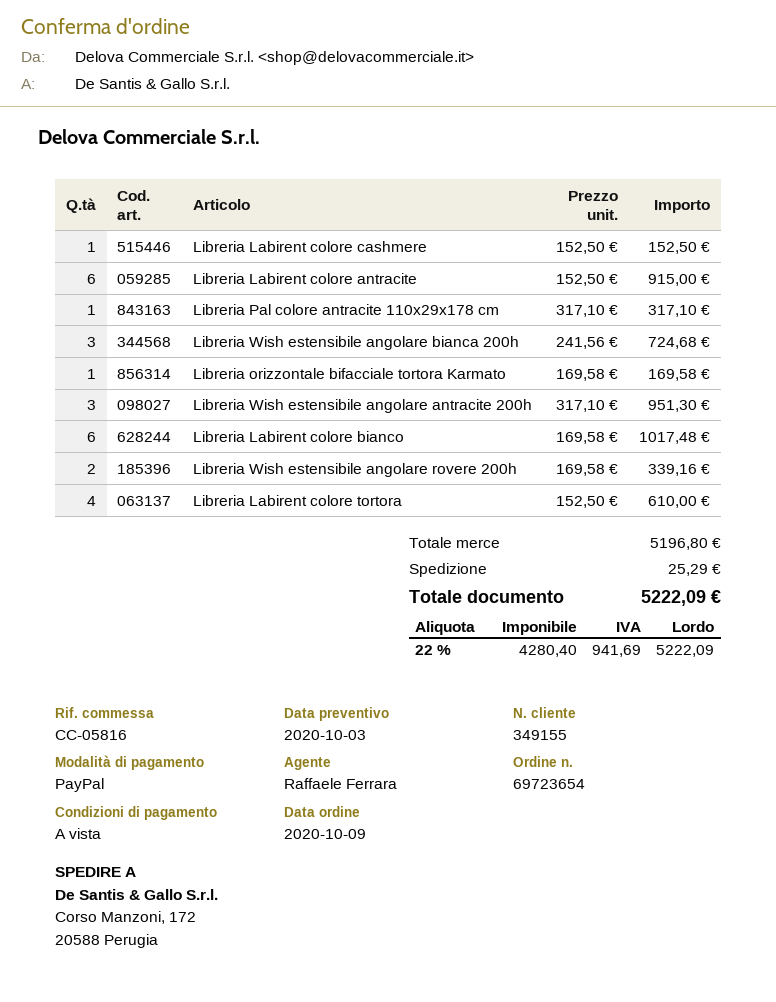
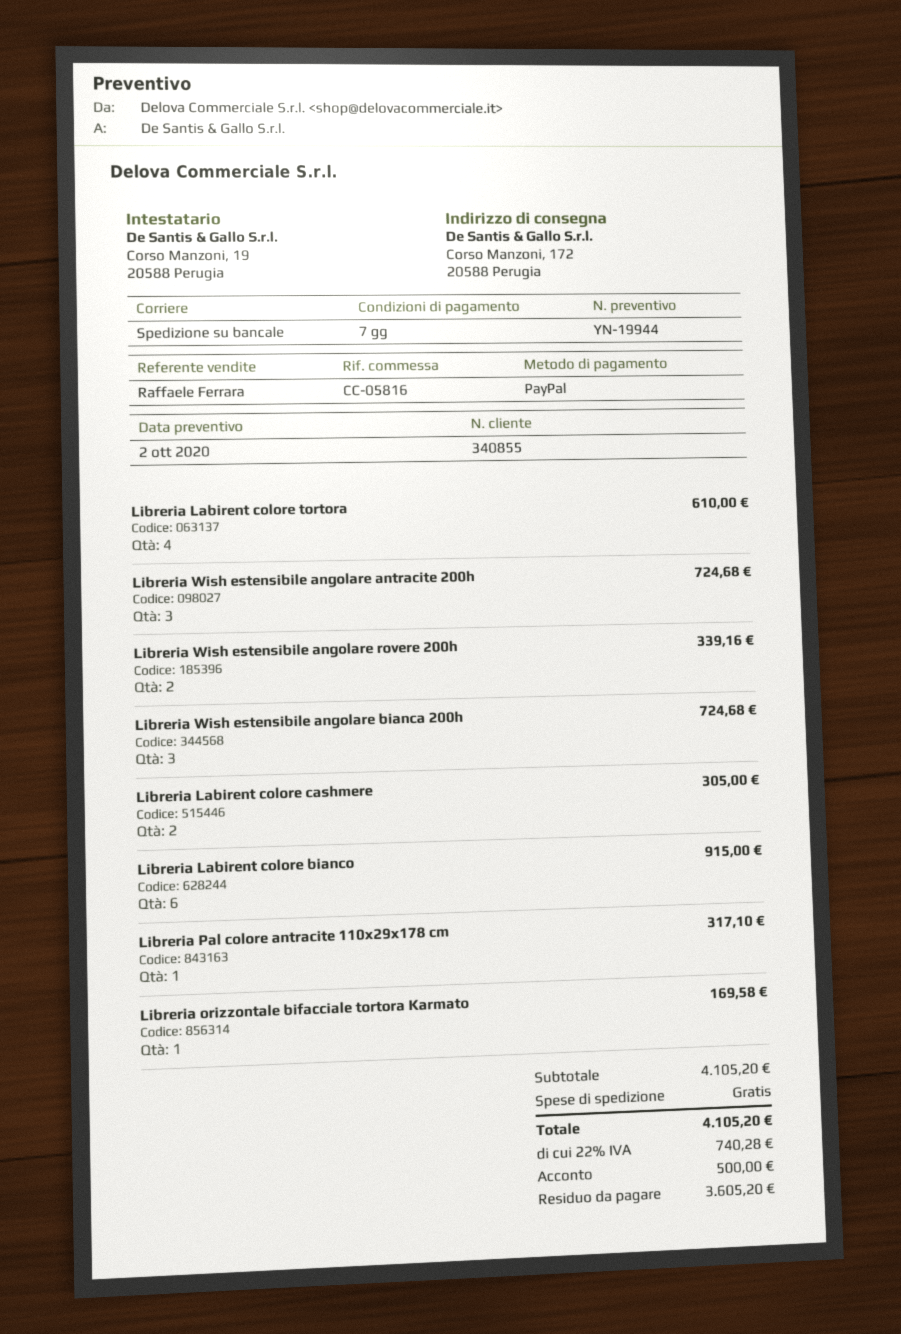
quote date: 2020-10-03 -> 2020-10-02
payment terms: on receipt -> 7 days
customer number: 349155 -> 340855
Libreria Labirent colore cashmere: 1 for 152.50 -> 2 for 305.00
Libreria Labirent colore antracite: 6 for 915.00 -> none
Libreria Wish estensibile angolare antracite 200h: 3 for 951.30 -> 3 for 724.68
Libreria Labirent colore bianco: 6 for 1017.48 -> 6 for 915.00
subtotal: 5196.80 -> 4105.20
shipping: 25.29 -> 0.00
tax: 22% = 941.69 -> 22% = 740.28
total: 5222.09 -> 4105.20

